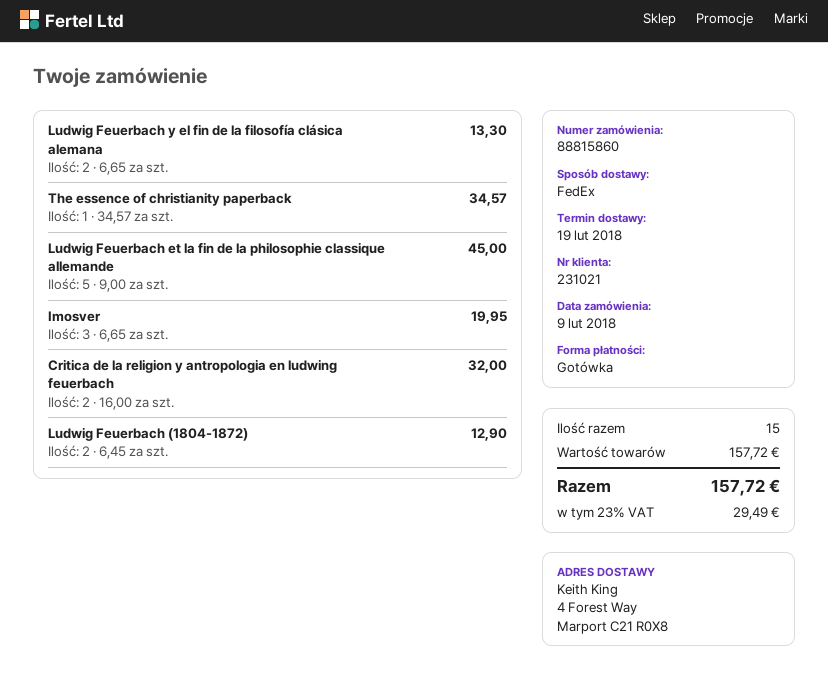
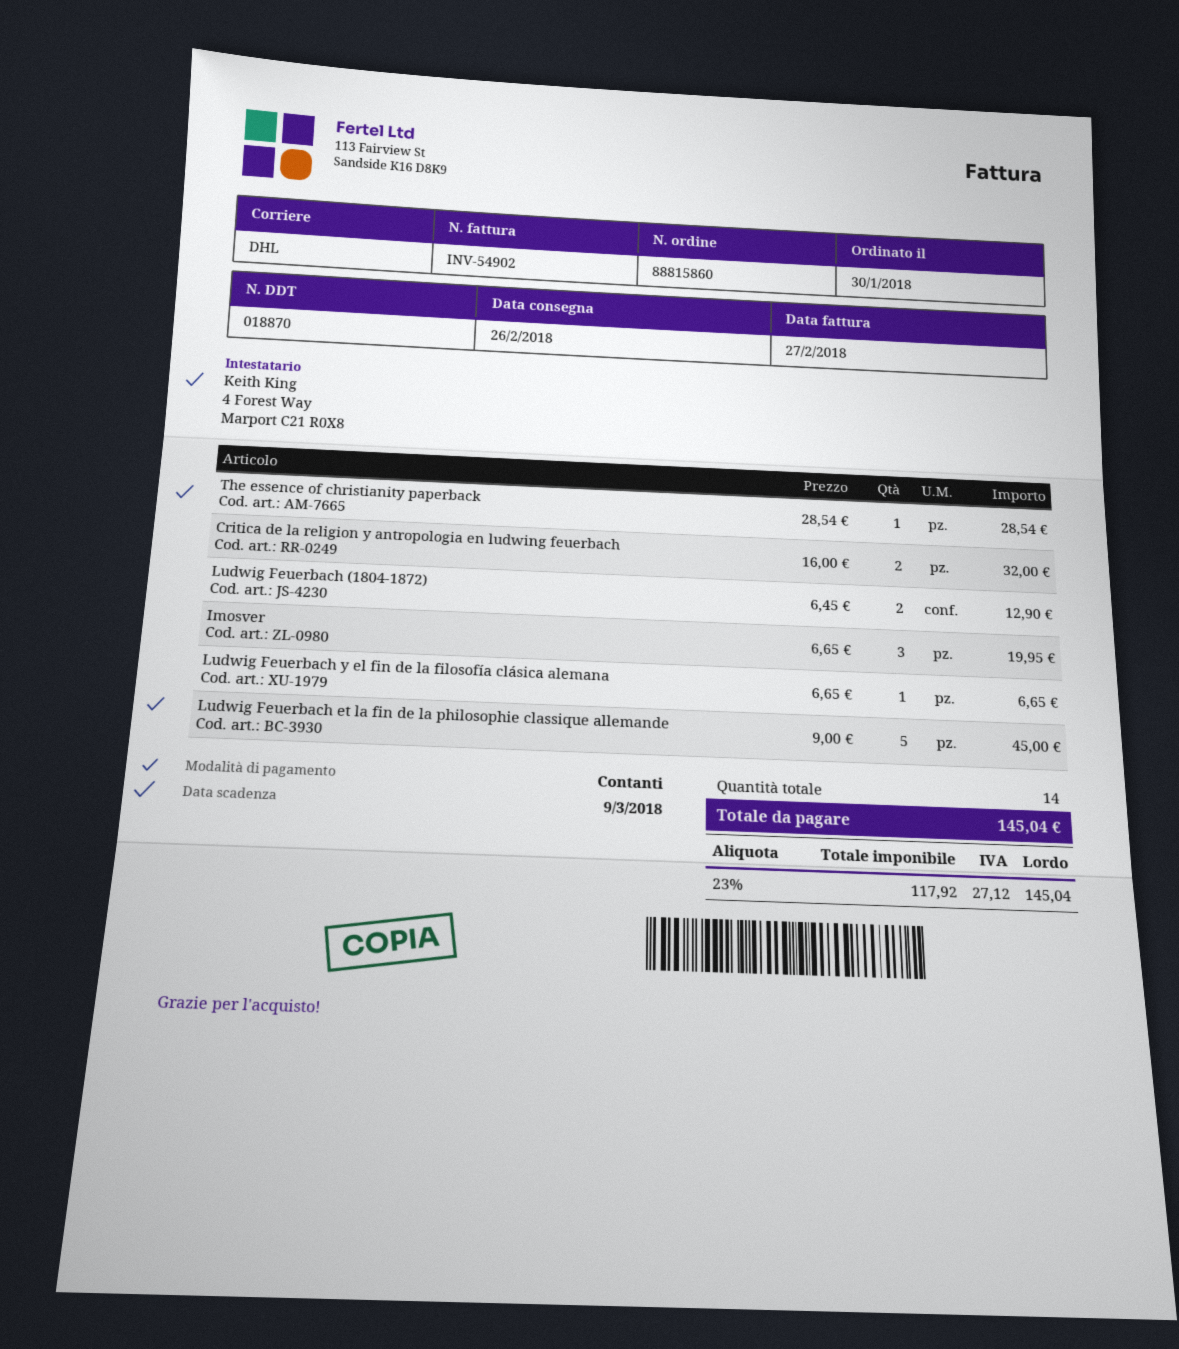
order date: 2018-02-09 -> 2018-01-30
delivery date: 2018-02-19 -> 2018-02-26
shipping method: FedEx -> DHL
Ludwig Feuerbach y el fin de la filosofía clásica alemana: 2 x 6.65 = 13.30 -> 1 x 6.65 = 6.65
The essence of christianity paperback: 1 x 34.57 = 34.57 -> 1 x 28.54 = 28.54
total quantity: 15 -> 14
tax: 23% = 29.49 -> 23% = 27.12
total: 157.72 -> 145.04

